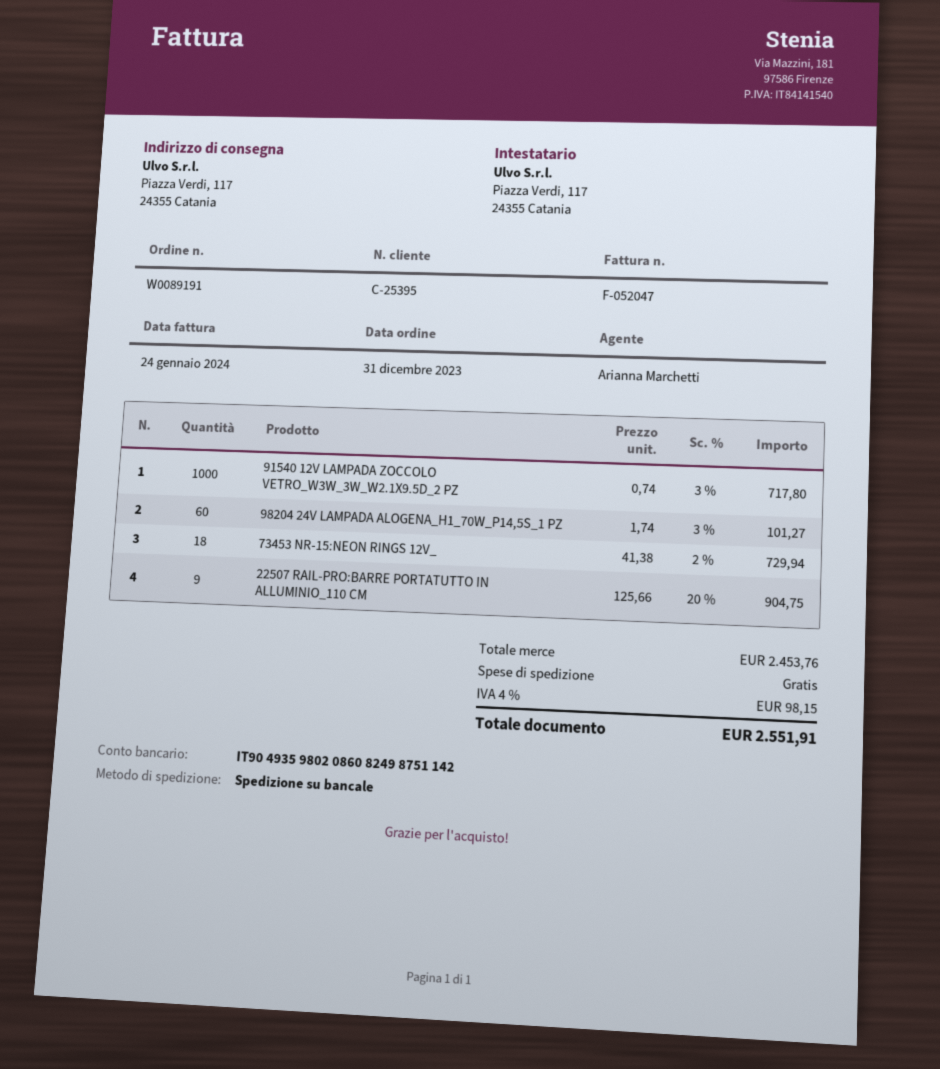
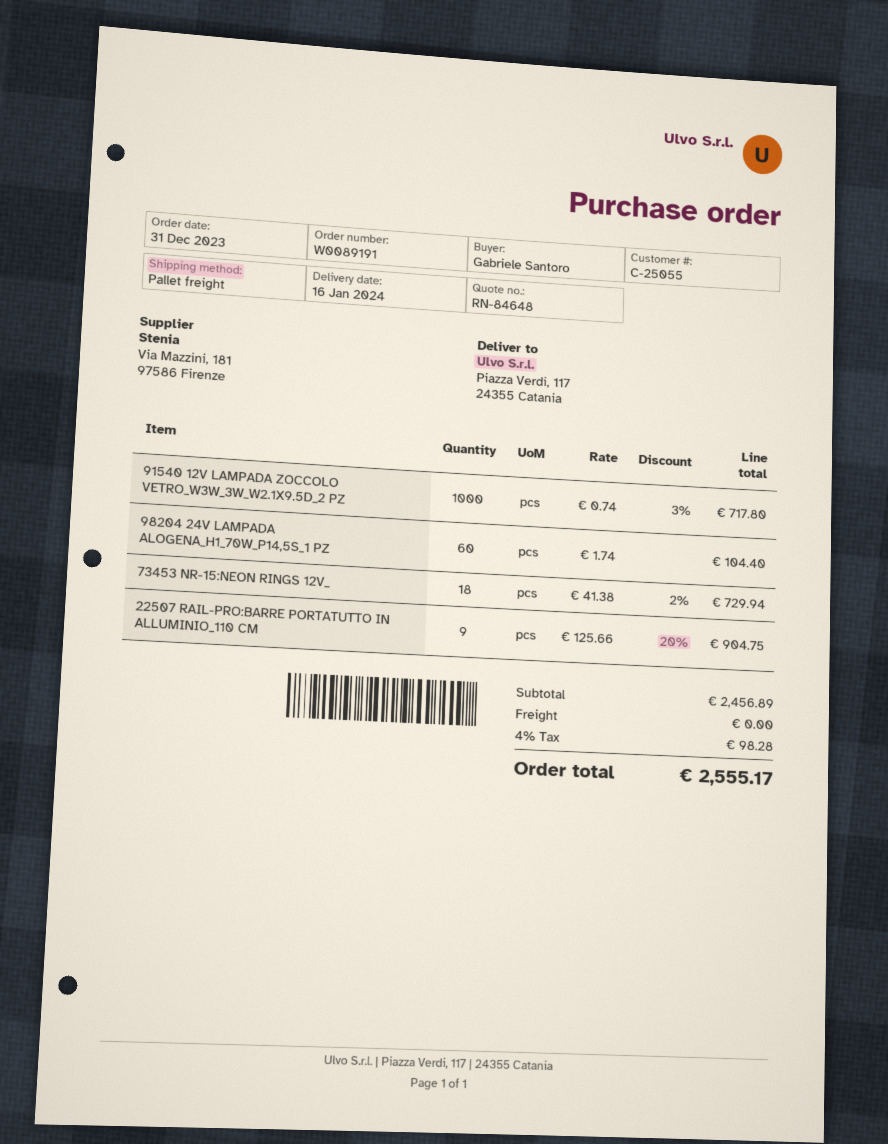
customer number: C-25395 -> C-25055
98204 24V LAMPADA ALOGENA_H1_70W_P14,5S_1 PZ: 60 x 1.74 - 3% = 101.27 -> 60 x 1.74 = 104.40
subtotal: 2453.76 -> 2456.89
tax: 4% = 98.15 -> 4% = 98.28
total: 2551.91 -> 2555.17

